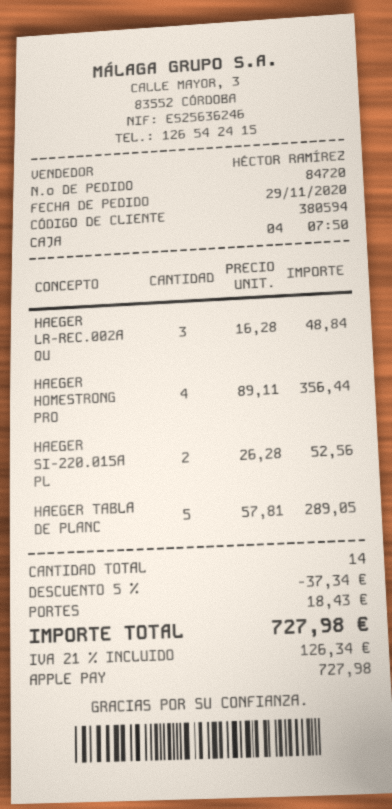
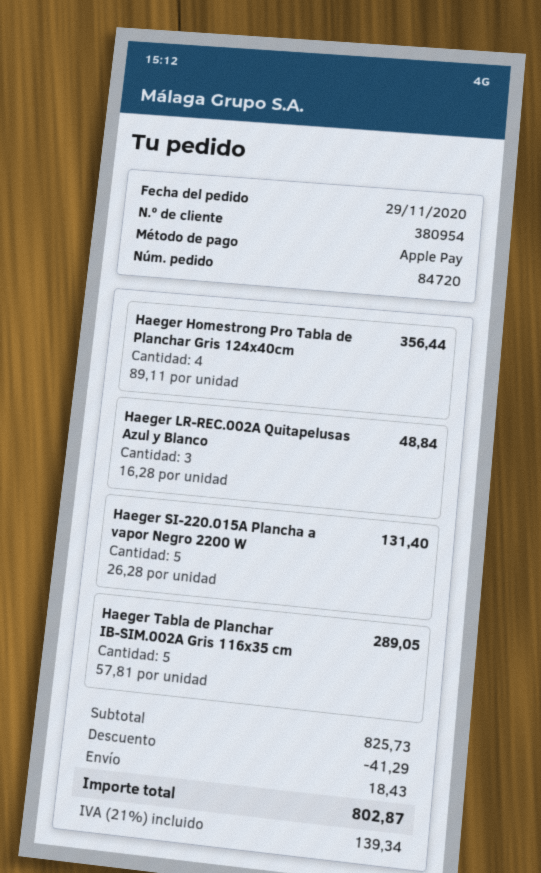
customer number: 380594 -> 380954
HAEGER SI-220.015A PL: 2 x 26.28 = 52.56 -> 5 x 26.28 = 131.40
discount: 37.34 -> 41.29
tax: 21% = 126.34 -> 21% = 139.34
total: 727.98 -> 802.87

